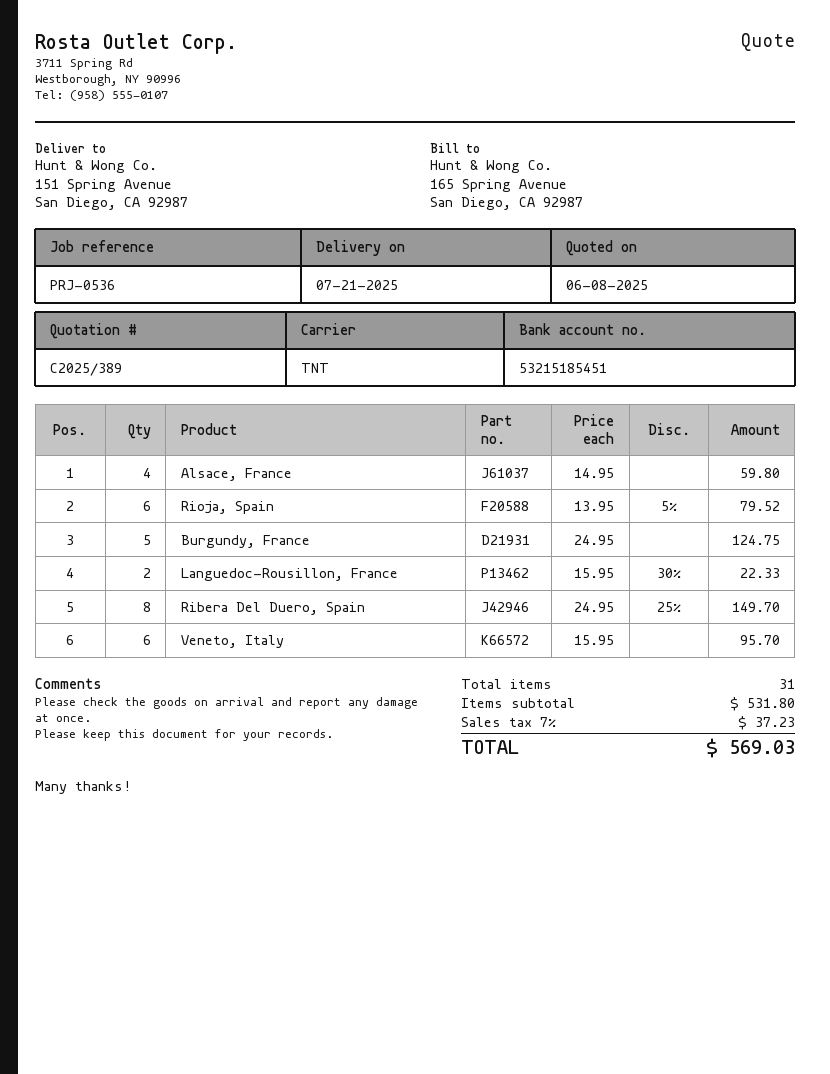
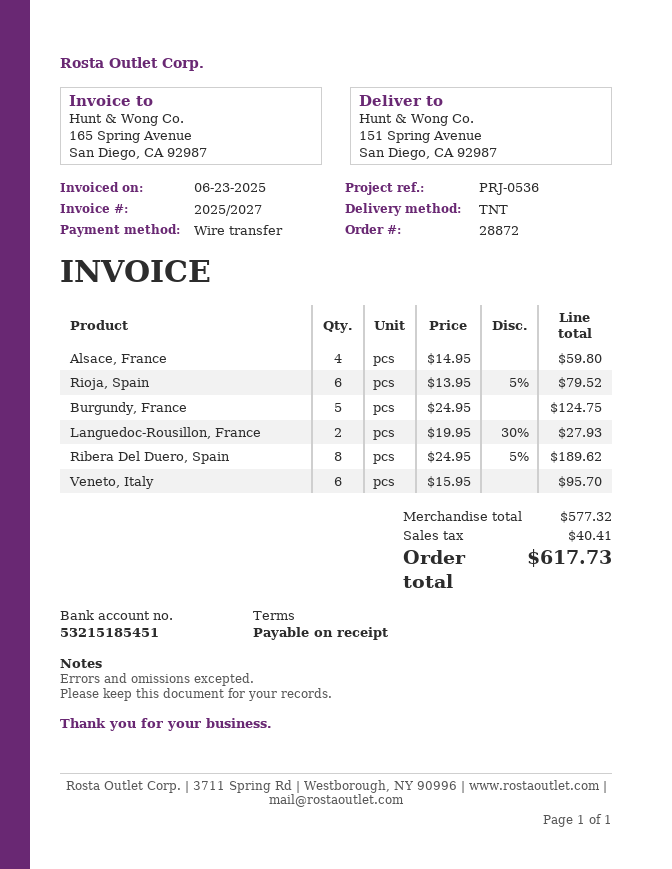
Languedoc-Rousillon, France: 2 x 15.95 - 30% = 22.33 -> 2 x 19.95 - 30% = 27.93
Ribera Del Duero, Spain: 8 x 24.95 - 25% = 149.70 -> 8 x 24.95 - 5% = 189.62
subtotal: 531.80 -> 577.32
tax: 37.23 -> 40.41
total: 569.03 -> 617.73

